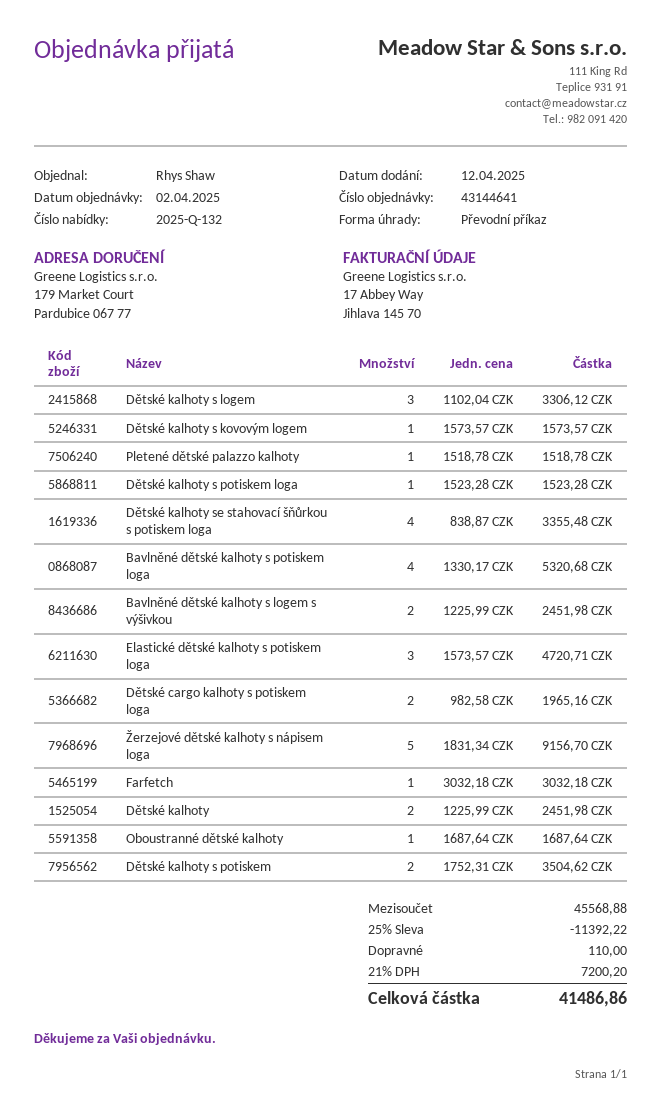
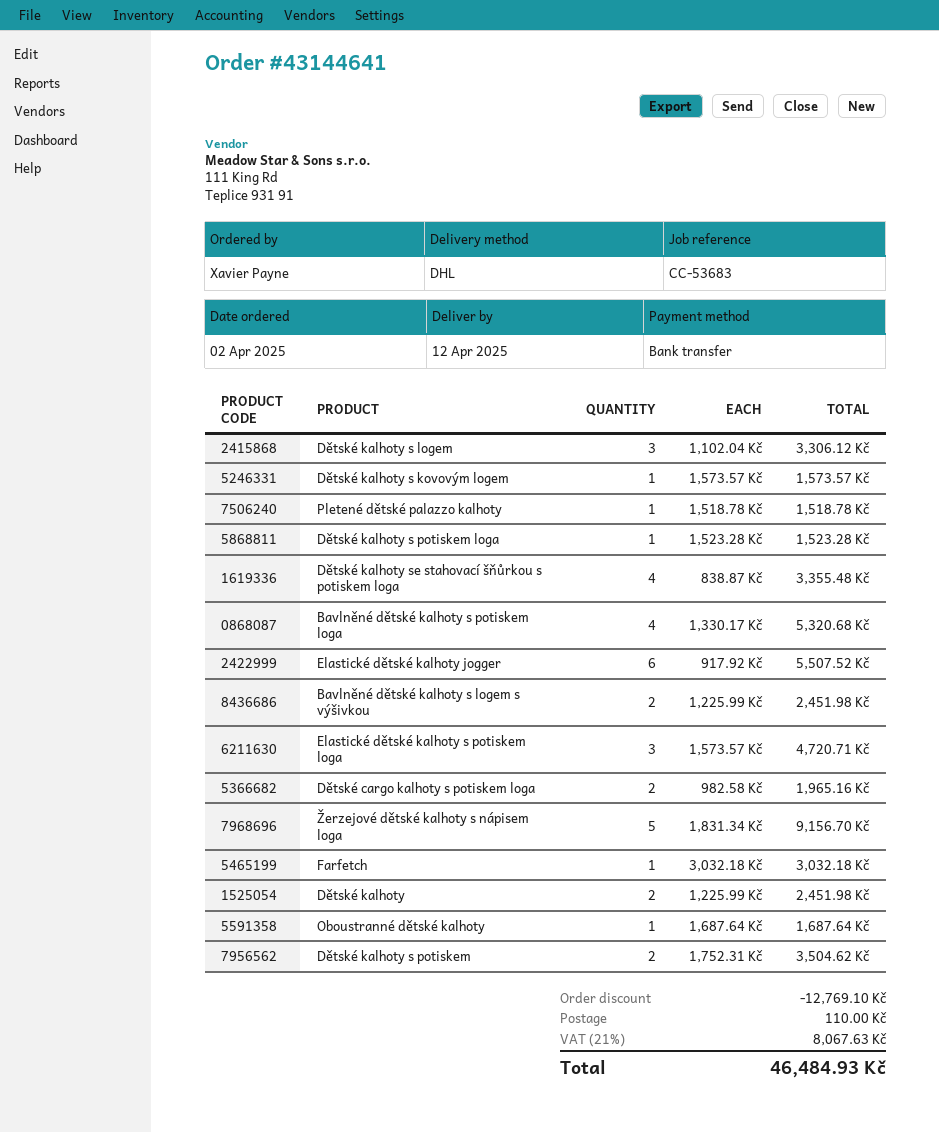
ordered by: Rhys Shaw -> Xavier Payne
Elastické dětské kalhoty jogger: none -> 6 x 917.92 = 5507.52
discount: 11392.22 -> 12769.10
tax: 21% = 7200.20 -> 21% = 8067.63
total: 41486.86 -> 46484.93

